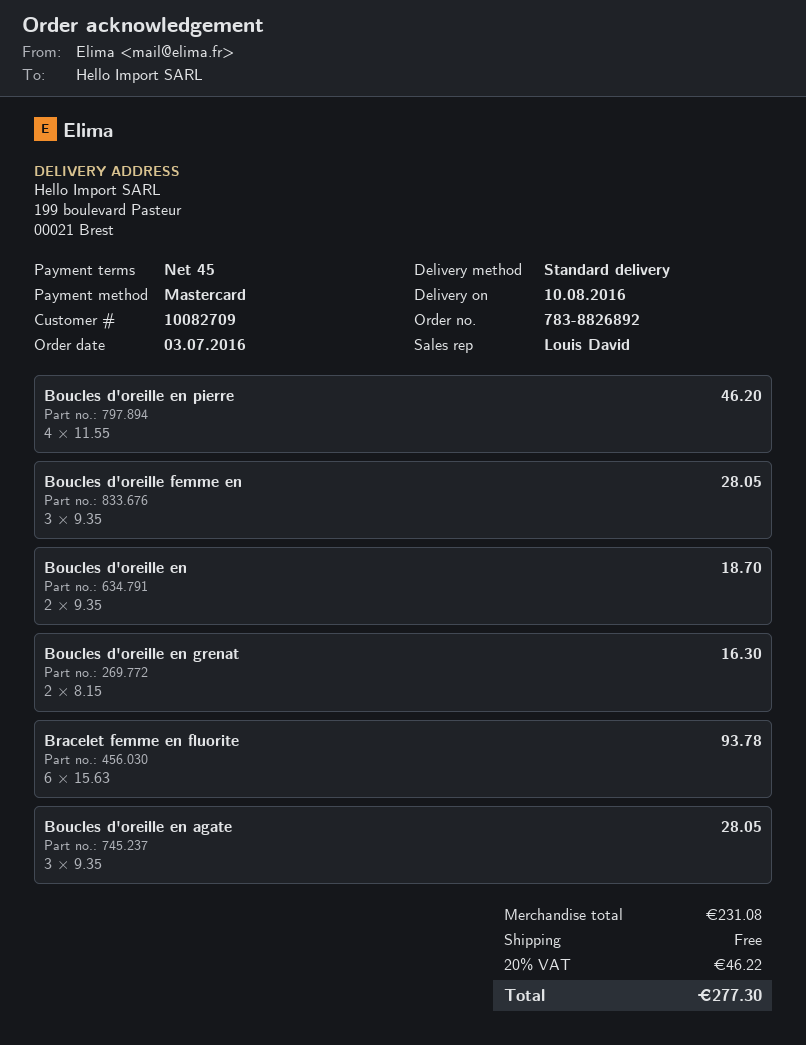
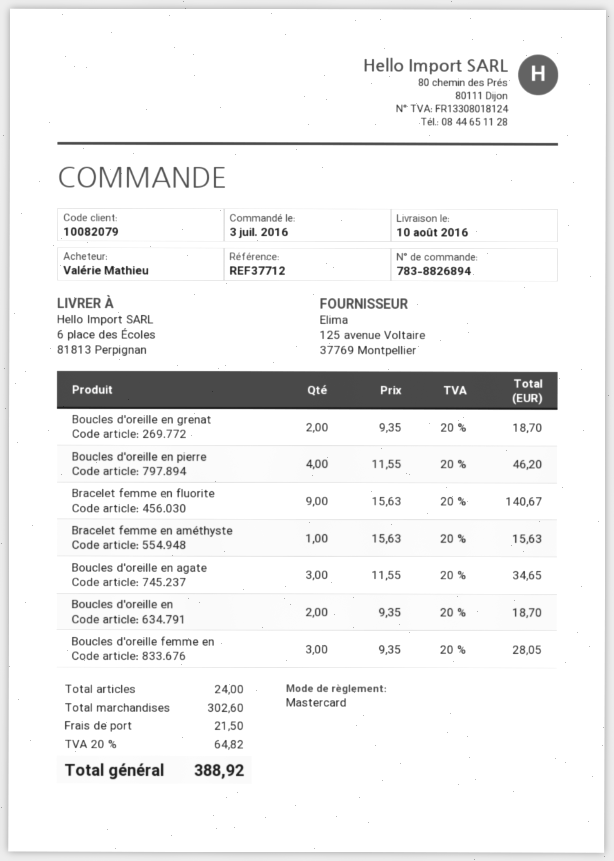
order number: 783-8826892 -> 783-8826894
customer number: 10082709 -> 10082079
ship to: 199 boulevard Pasteur, 00021 Brest -> 6 place des Écoles, 81813 Perpignan
Boucles d'oreille en grenat: 2 x 8.15 = 16.30 -> 2 x 9.35 = 18.70
Bracelet femme en fluorite: 6 x 15.63 = 93.78 -> 9 x 15.63 = 140.67
Boucles d'oreille en agate: 3 x 9.35 = 28.05 -> 3 x 11.55 = 34.65
Bracelet femme en améthyste: none -> 1 x 15.63 = 15.63
subtotal: 231.08 -> 302.60
shipping: 0.00 -> 21.50
tax: 20% = 46.22 -> 20% = 64.82
total: 277.30 -> 388.92

